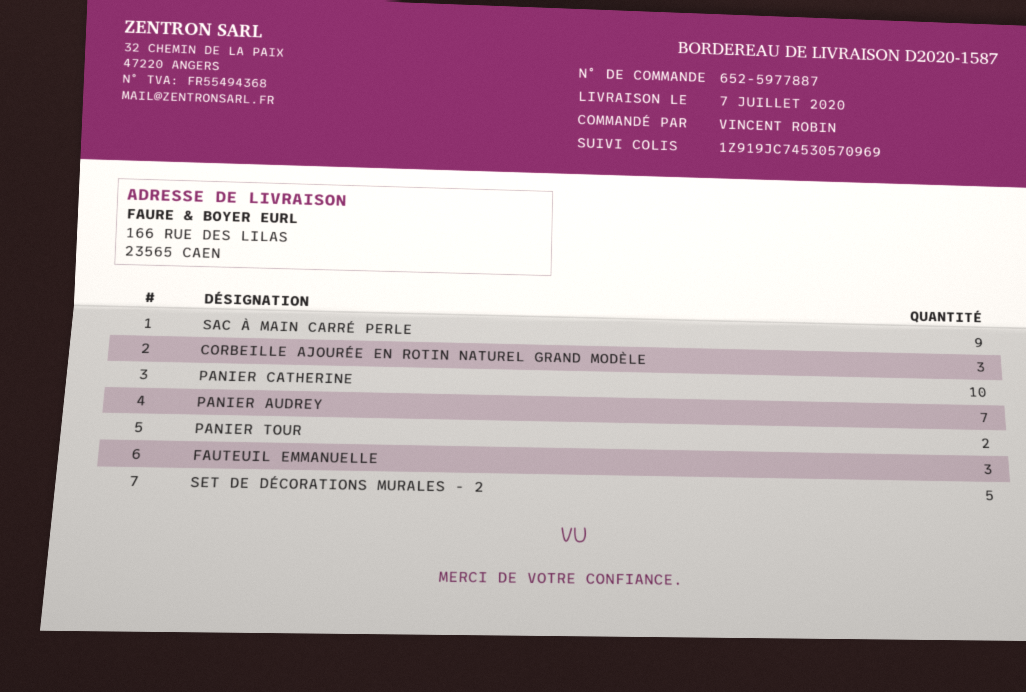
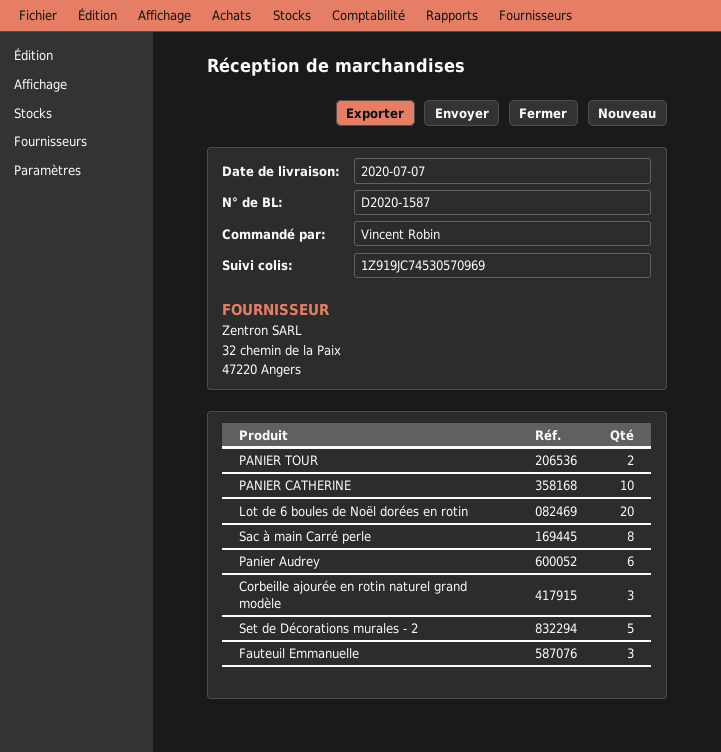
SAC À MAIN CARRÉ PERLE: 9 -> 8
PANIER AUDREY: 7 -> 6
Lot de 6 boules de Noël dorées en rotin: none -> 20

